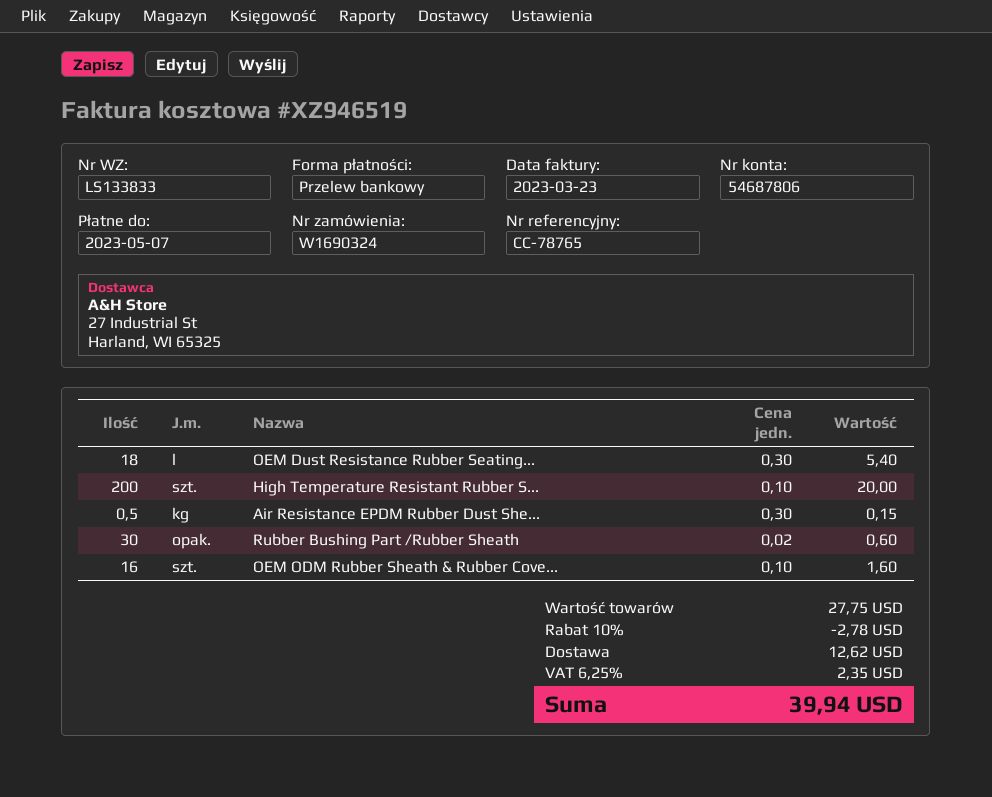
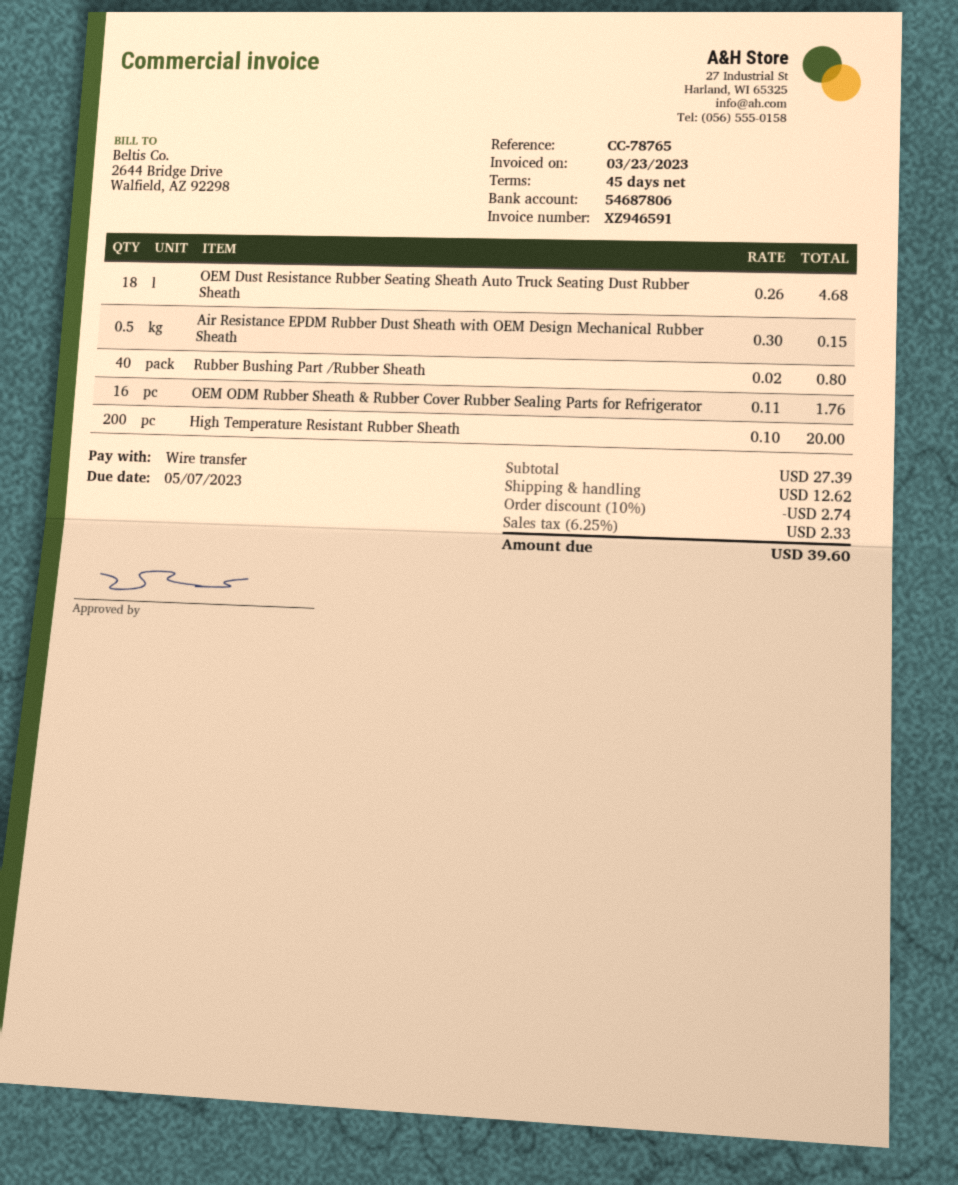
invoice number: XZ946519 -> XZ946591
OEM Dust Resistance Rubber Seating...: 18 x 0.30 = 5.40 -> 18 x 0.26 = 4.68
Rubber Bushing Part /Rubber Sheath: 30 x 0.02 = 0.60 -> 40 x 0.02 = 0.80
OEM ODM Rubber Sheath & Rubber Cove...: 16 x 0.10 = 1.60 -> 16 x 0.11 = 1.76
subtotal: 27.75 -> 27.39
discount: 10% = 2.78 -> 10% = 2.74
tax: 6.25% = 2.35 -> 6.25% = 2.33
total: 39.94 -> 39.60

